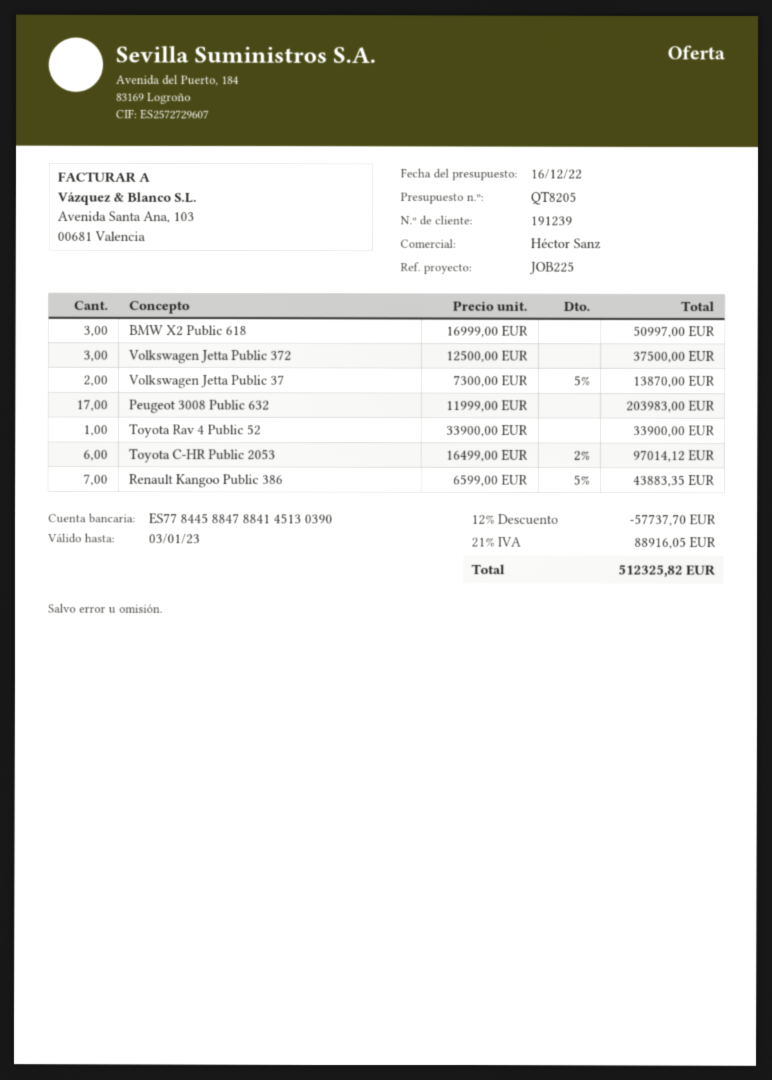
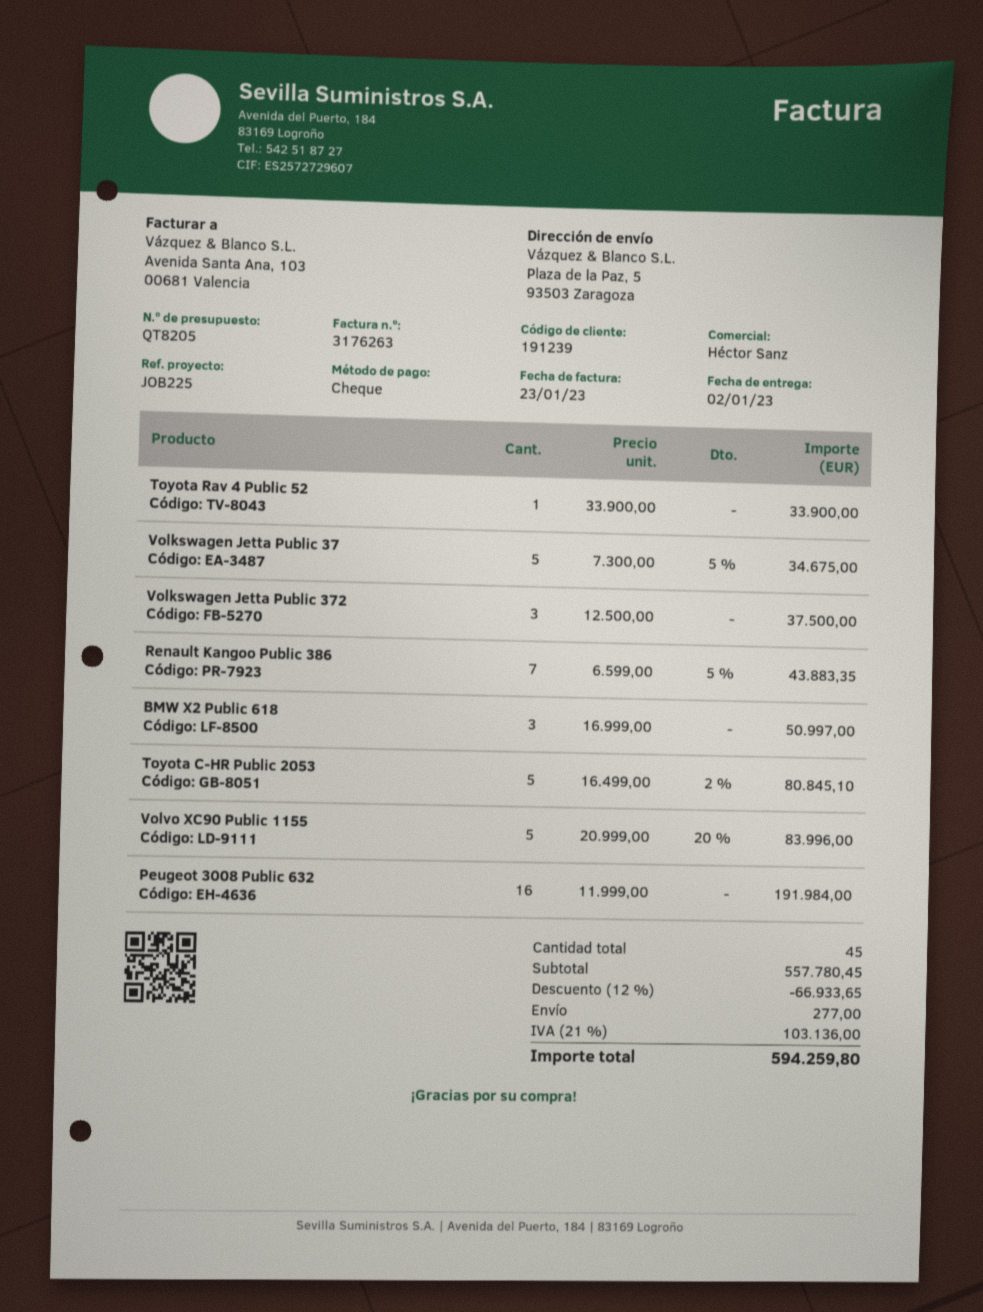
Volkswagen Jetta Public 37: 2 x 7300.00 - 5% = 13870.00 -> 5 x 7300.00 - 5% = 34675.00
Peugeot 3008 Public 632: 17 x 11999.00 = 203983.00 -> 16 x 11999.00 = 191984.00
Toyota C-HR Public 2053: 6 x 16499.00 - 2% = 97014.12 -> 5 x 16499.00 - 2% = 80845.10
Volvo XC90 Public 1155: none -> 5 x 20999.00 - 20% = 83996.00
discount: 12% = 57737.70 -> 12% = 66933.65
shipping: none -> 277.00
tax: 21% = 88916.05 -> 21% = 103136.00
total: 512325.82 -> 594259.80

